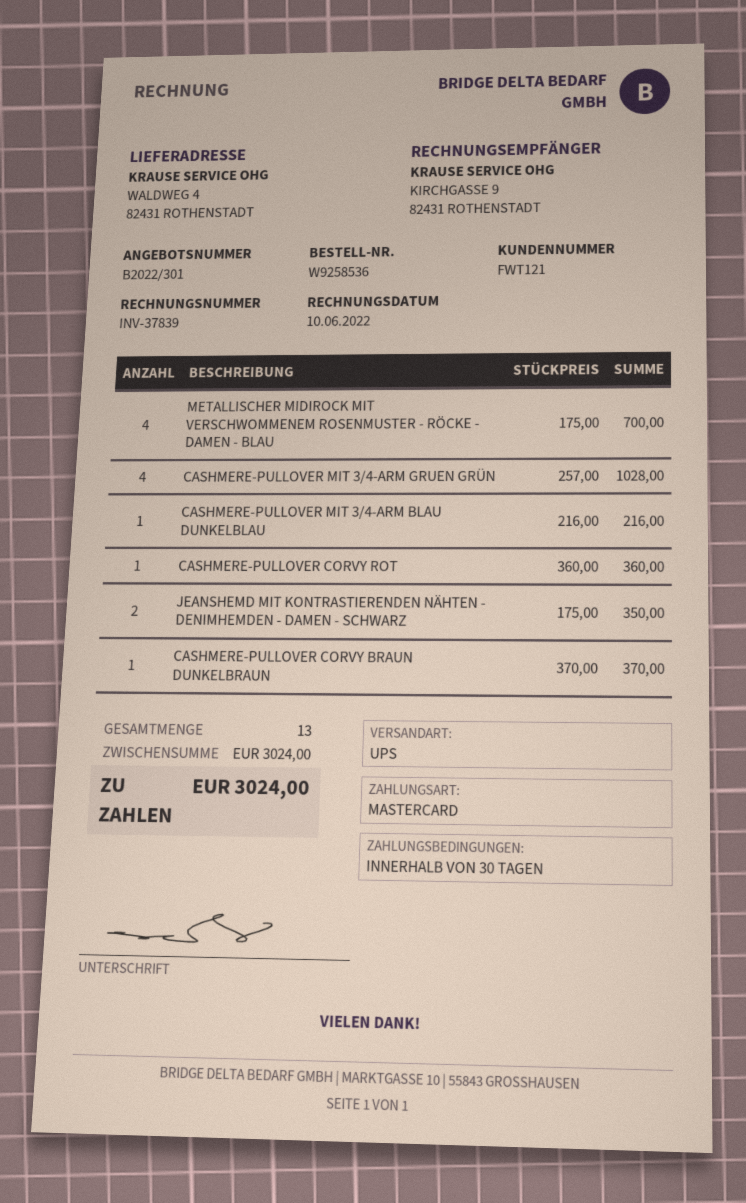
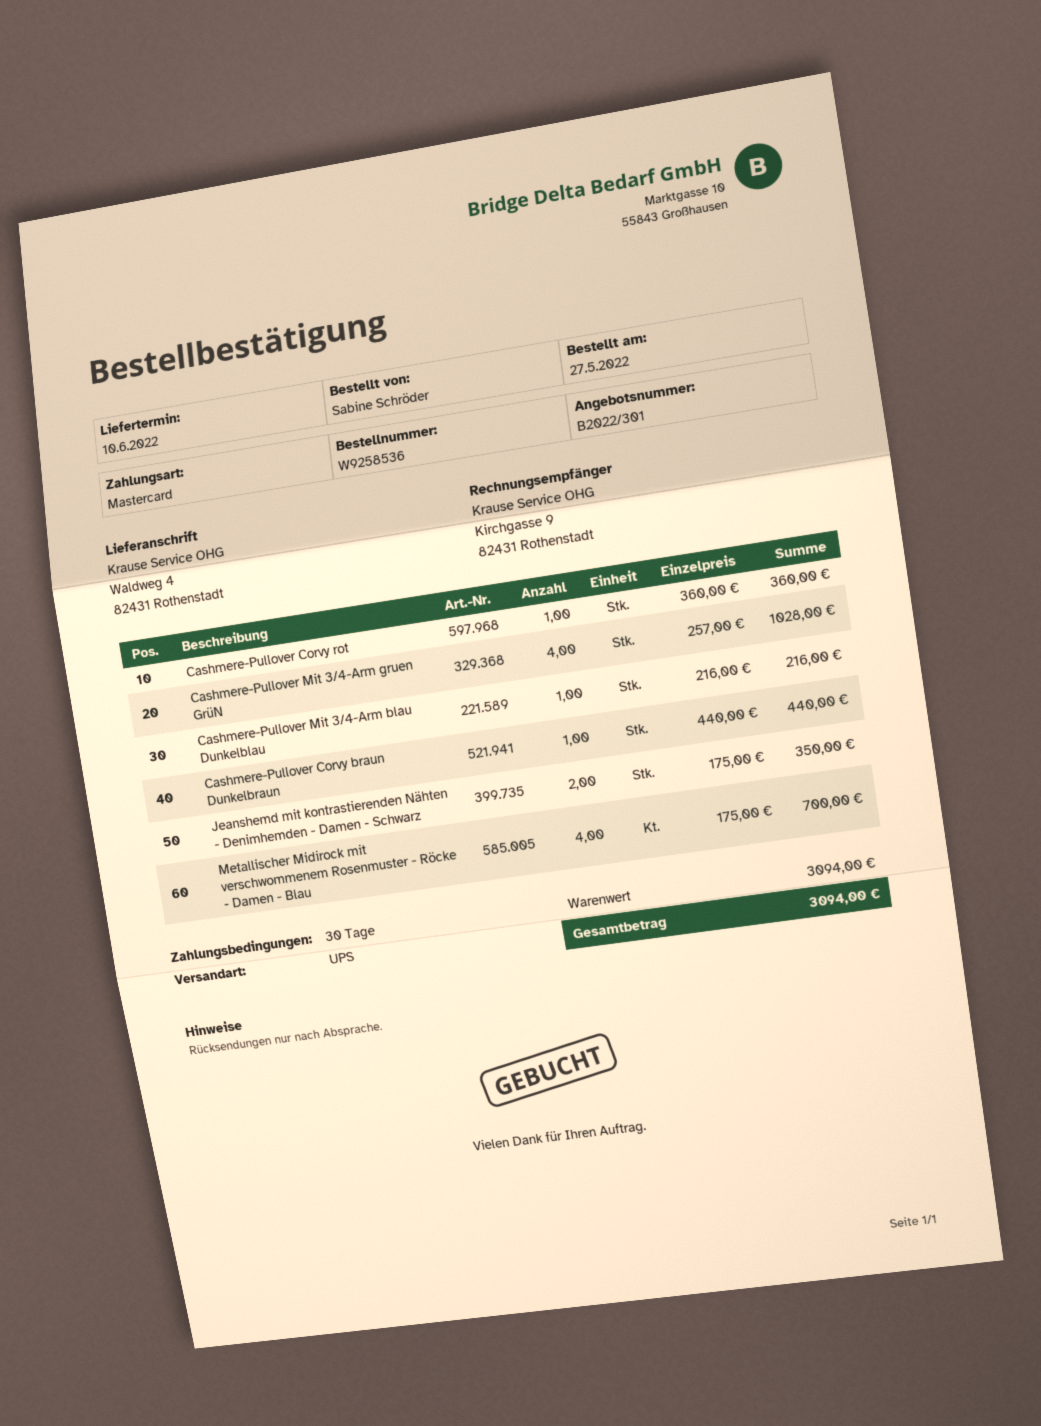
CASHMERE-PULLOVER CORVY BRAUN DUNKELBRAUN: 1 x 370.00 = 370.00 -> 1 x 440.00 = 440.00
subtotal: 3024.00 -> 3094.00
total: 3024.00 -> 3094.00

